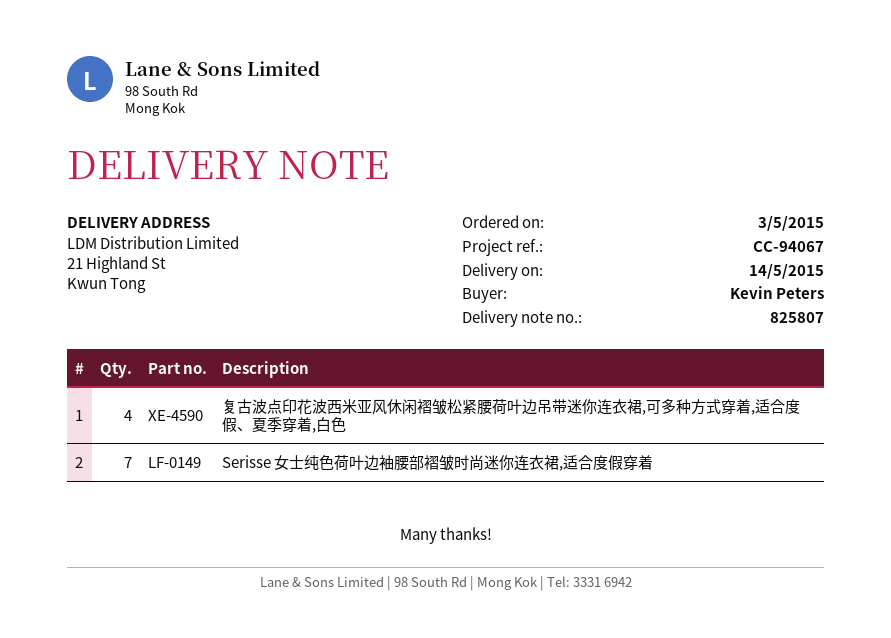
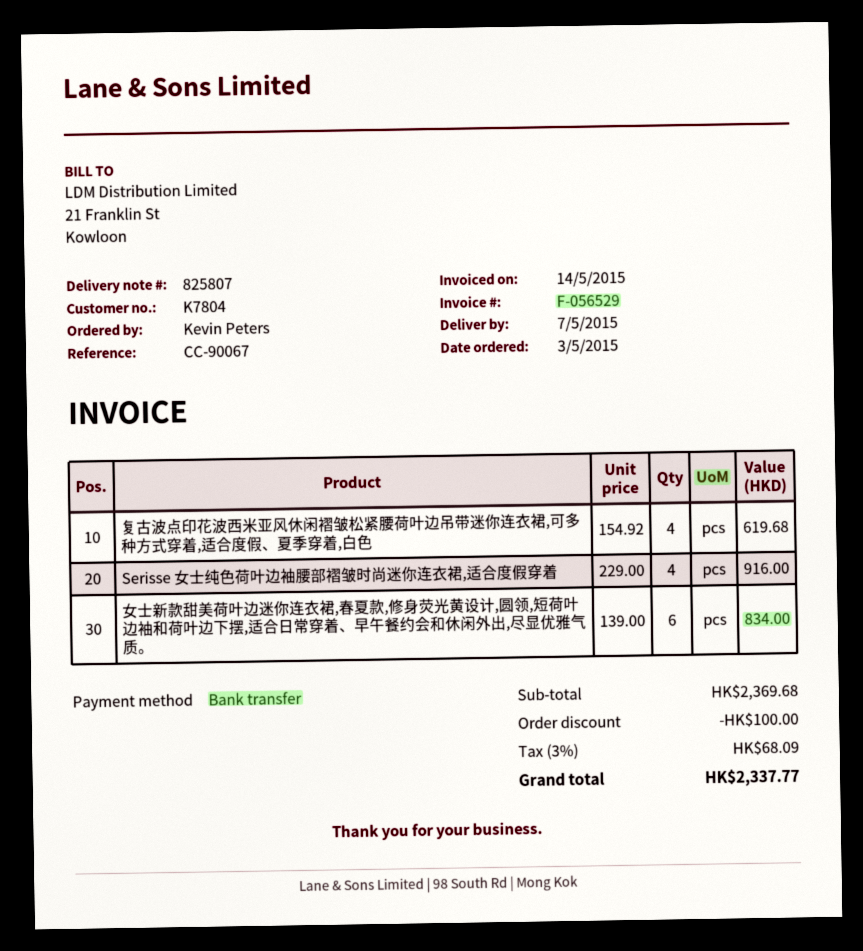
delivery date: 2015-05-14 -> 2015-05-07
reference: CC-94067 -> CC-90067
Serisse 女士纯色荷叶边袖腰部褶皱时尚迷你连衣裙,适合度假穿着: 7 -> 4
女士新款甜美荷叶边迷你连衣裙,春夏款,修身荧光黄设计,圆领,短荷叶边袖和荷叶边下摆,适合日常穿着、早午餐约会和休闲外出,尽显优雅气质。: none -> 6

